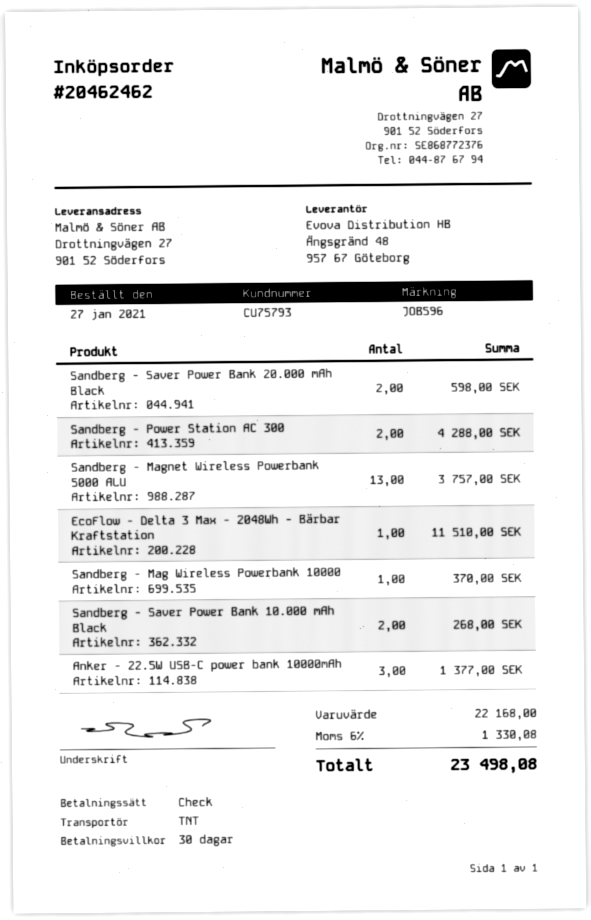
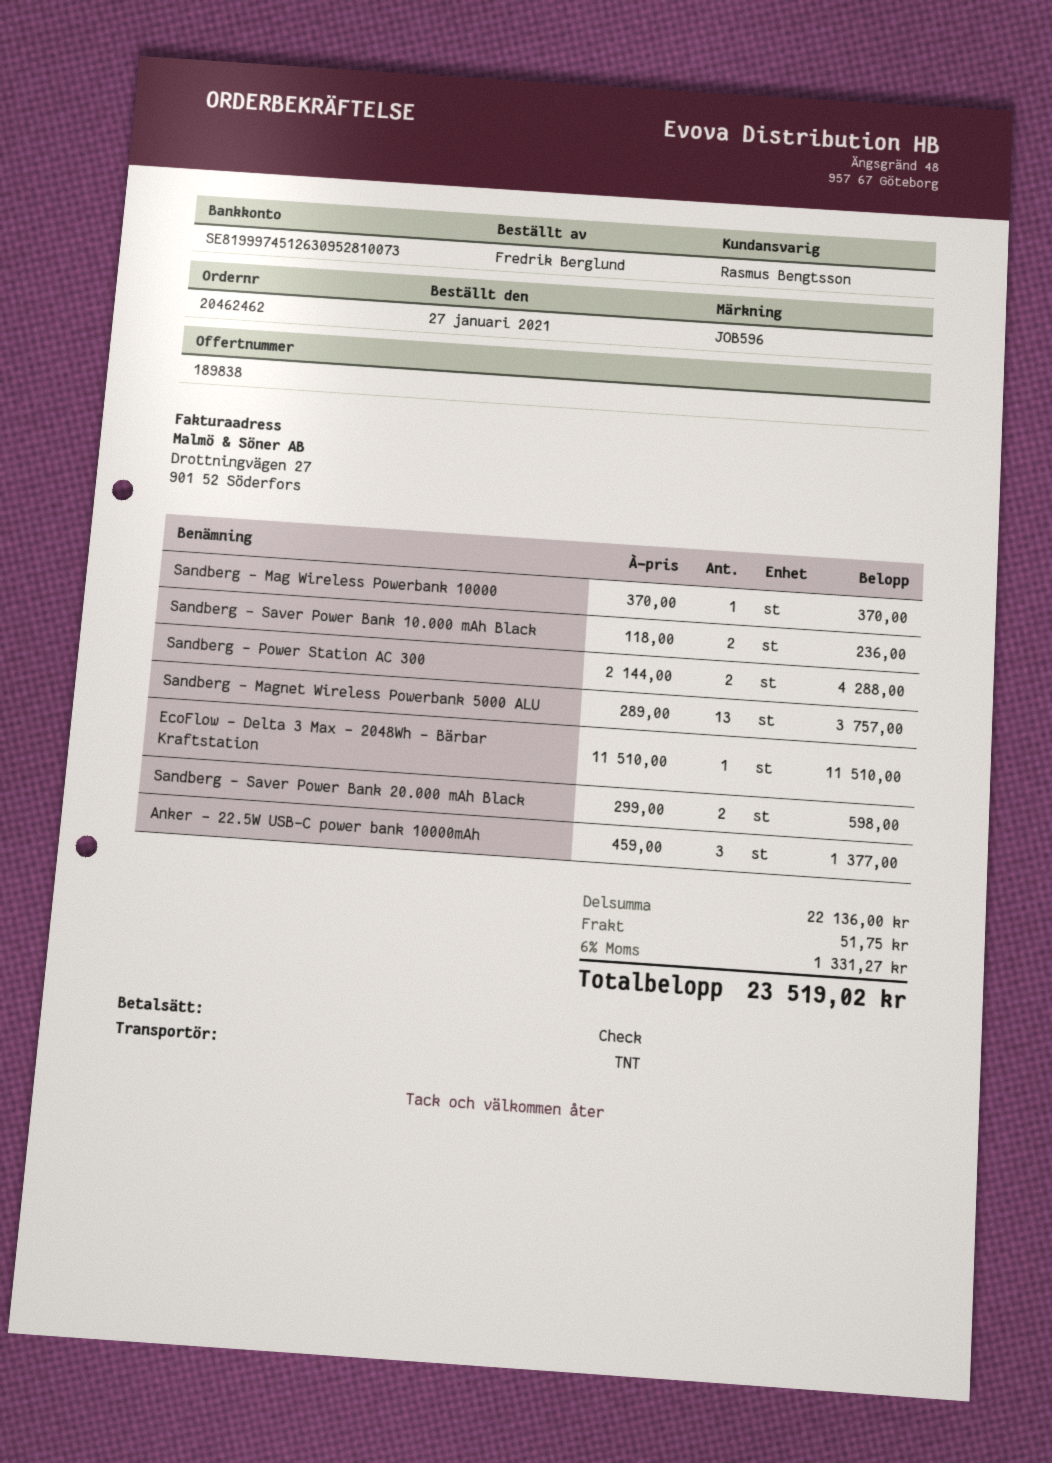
Sandberg - Saver Power Bank 10.000 mAh Black: 2 for 268.00 -> 2 for 236.00
subtotal: 22168.00 -> 22136.00
shipping: none -> 51.75
tax: 6% = 1330.08 -> 6% = 1331.27
total: 23498.08 -> 23519.02

